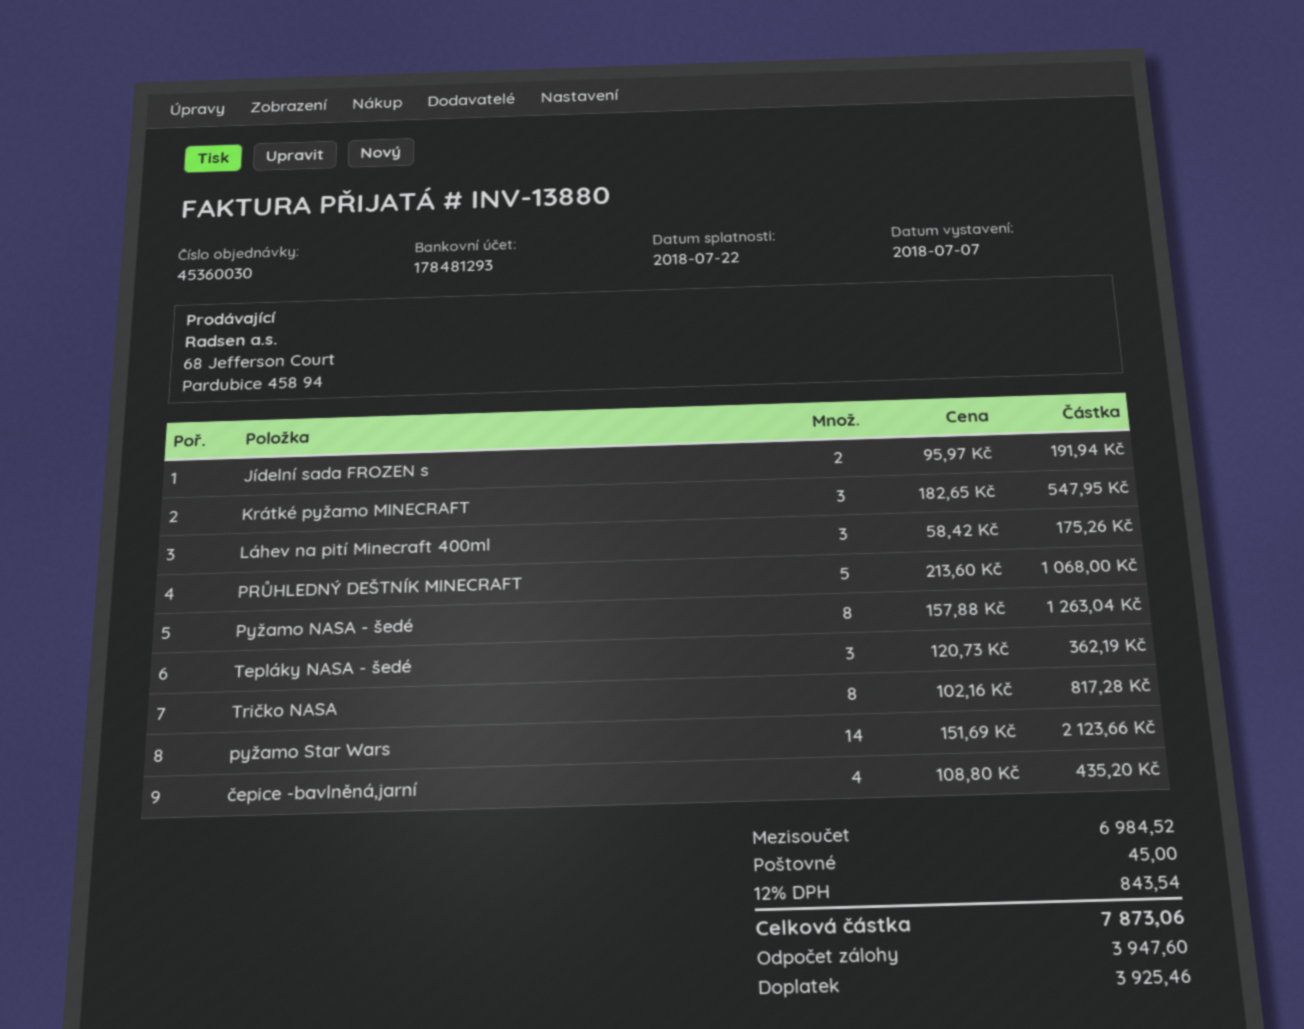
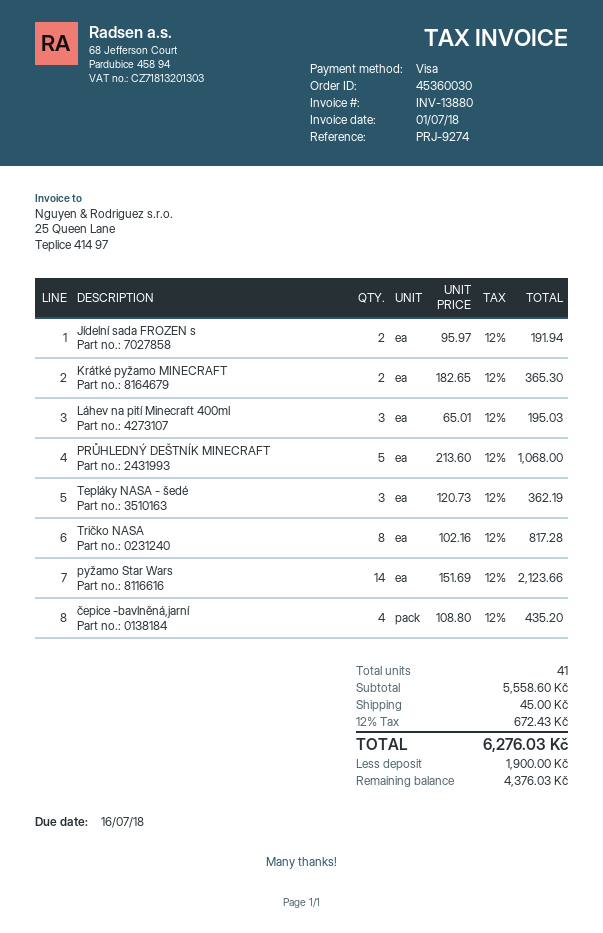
invoice date: 2018-07-07 -> 2018-07-01
due date: 2018-07-22 -> 2018-07-16
Krátké pyžamo MINECRAFT: 3 x 182.65 = 547.95 -> 2 x 182.65 = 365.30
Láhev na pití Minecraft 400ml: 3 x 58.42 = 175.26 -> 3 x 65.01 = 195.03
Pyžamo NASA - šedé: 8 x 157.88 = 1263.04 -> none
subtotal: 6984.52 -> 5558.60
tax: 12% = 843.54 -> 12% = 672.43
total: 7873.06 -> 6276.03
deposit: 3947.60 -> 1900.00
balance: 3925.46 -> 4376.03

